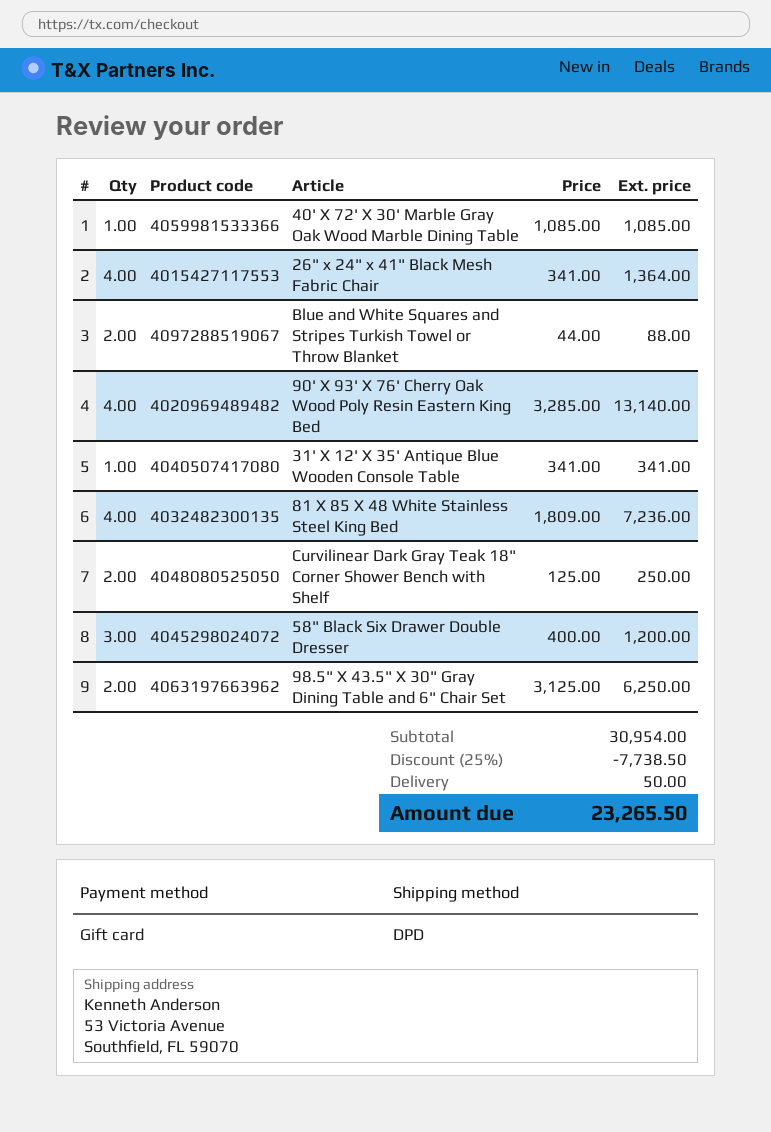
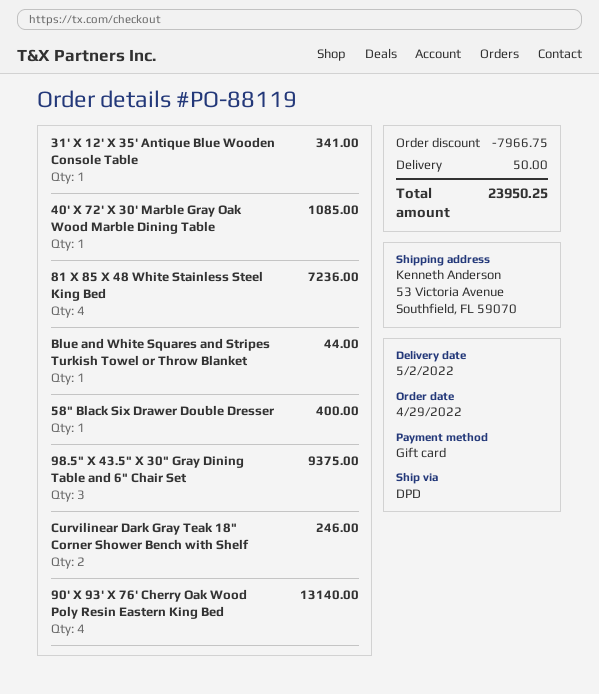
26" x 24" x 41" Black Mesh Fabric Chair: 4 for 1364.00 -> none
Blue and White Squares and Stripes Turkish Towel or Throw Blanket: 2 for 88.00 -> 1 for 44.00
Curvilinear Dark Gray Teak 18" Corner Shower Bench with Shelf: 2 for 250.00 -> 2 for 246.00
58" Black Six Drawer Double Dresser: 3 for 1200.00 -> 1 for 400.00
98.5" X 43.5" X 30" Gray Dining Table and 6" Chair Set: 2 for 6250.00 -> 3 for 9375.00
discount: 7738.50 -> 7966.75
total: 23265.50 -> 23950.25

